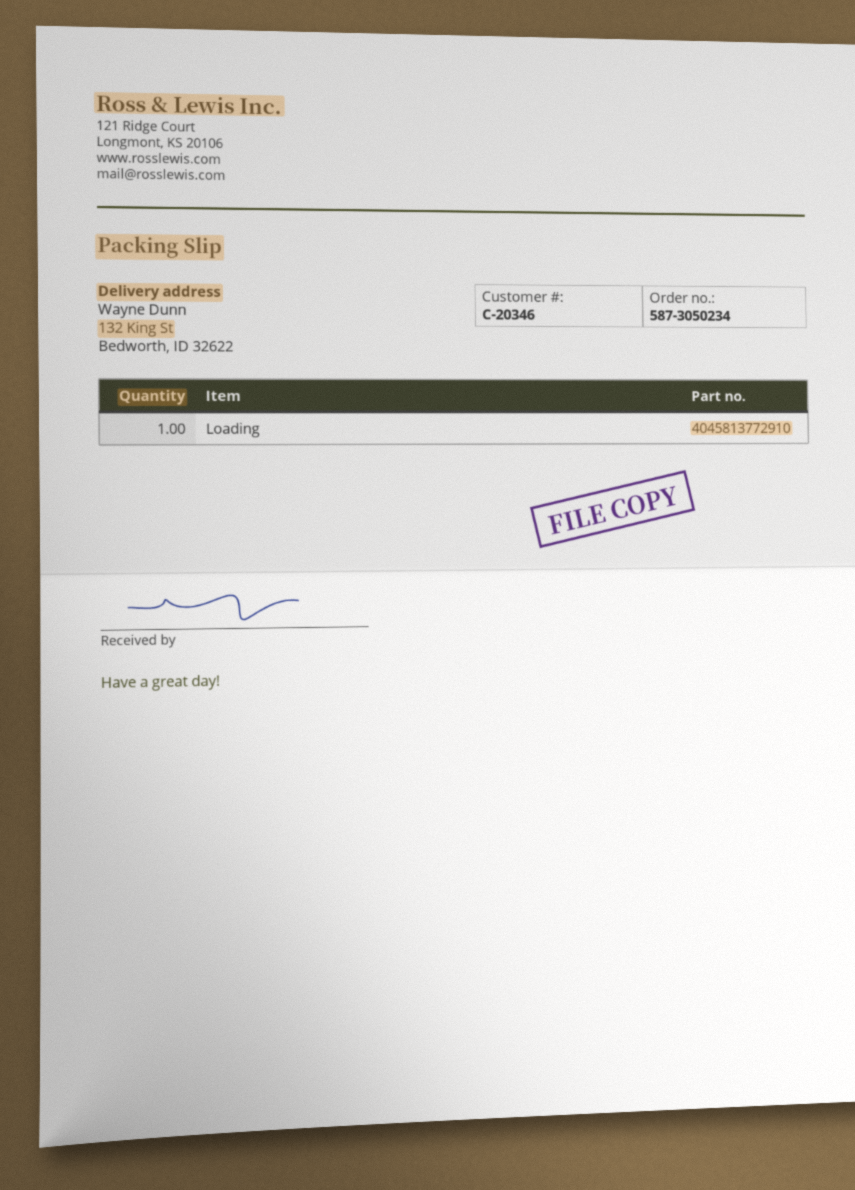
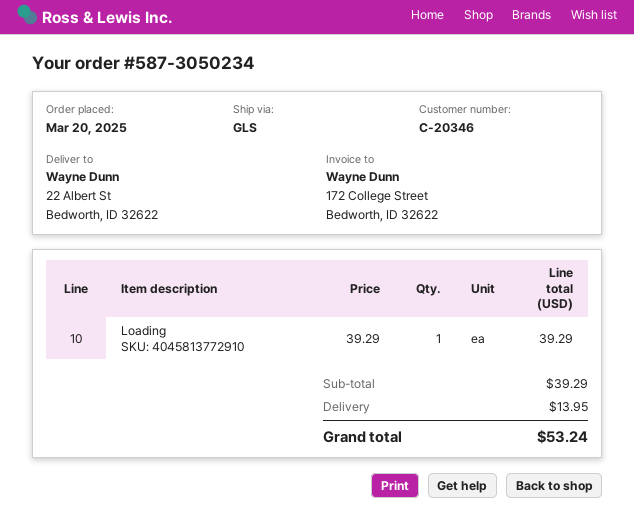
ship to: 132 King St, Bedworth, ID 32622 -> 22 Albert St, Bedworth, ID 32622

